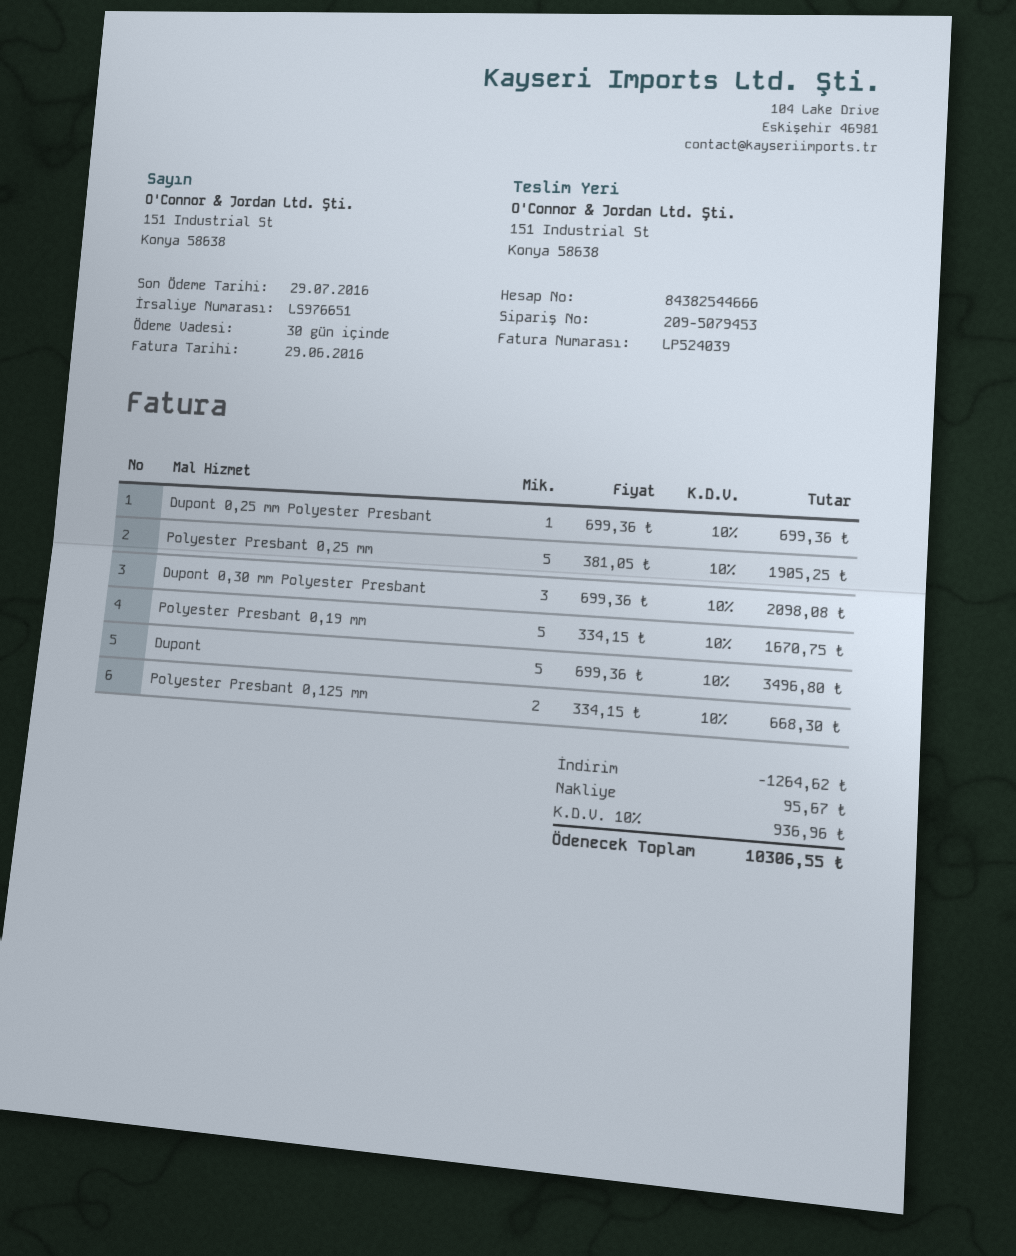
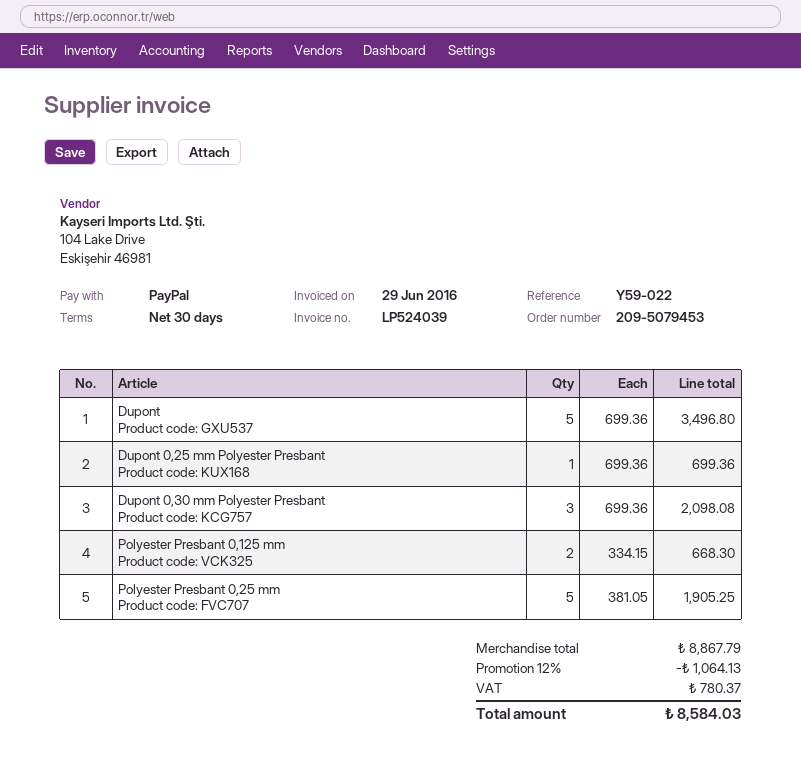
Polyester Presbant 0,19 mm: 5 x 334.15 = 1670.75 -> none
discount: 1264.62 -> 1064.13
shipping: 95.67 -> none
tax: 936.96 -> 780.37
total: 10306.55 -> 8584.03

